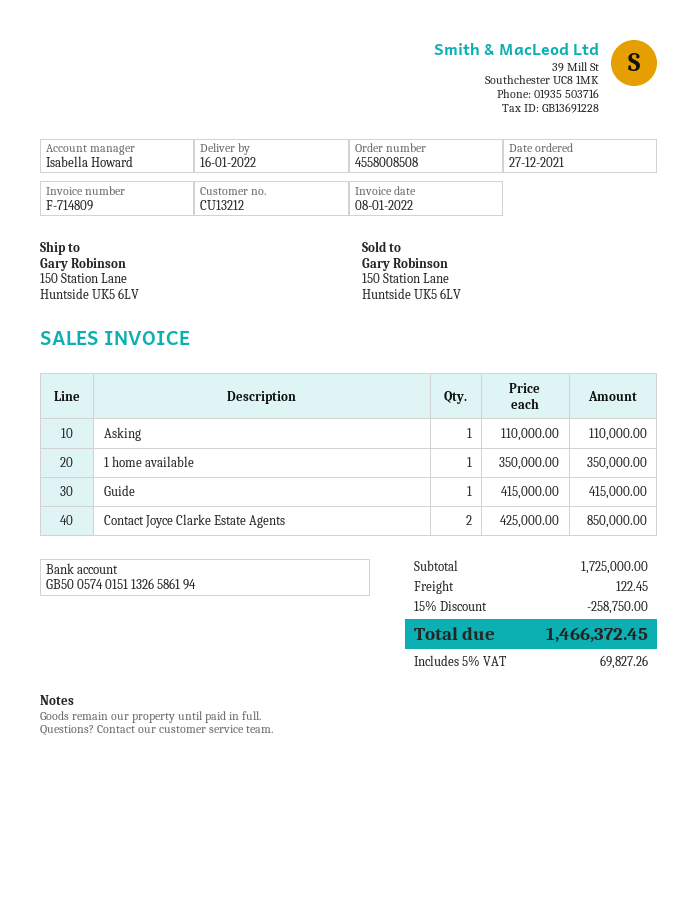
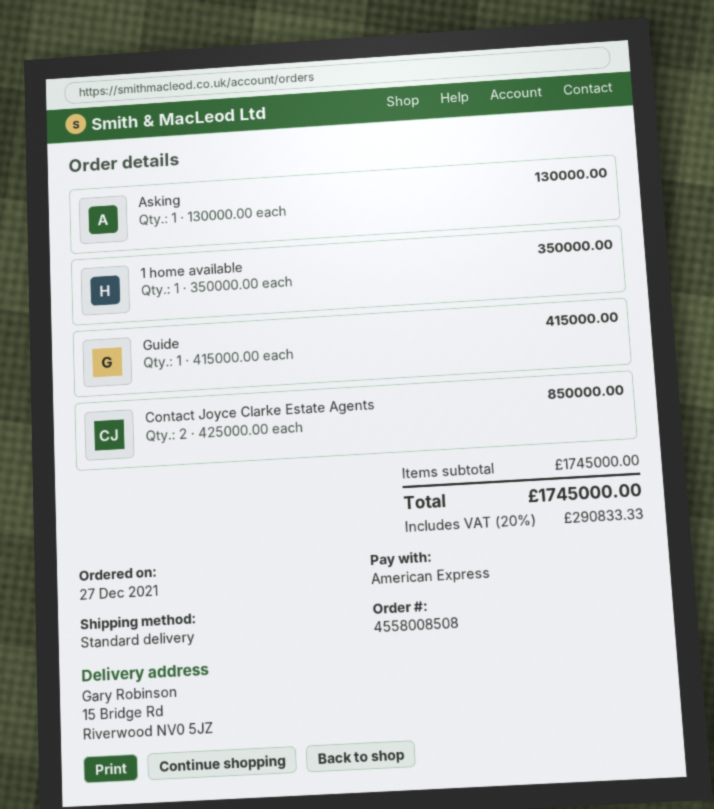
ship to: 150 Station Lane, Huntside UK5 6LV -> 15 Bridge Rd, Riverwood NV0 5JZ
Asking: 1 x 110000.00 = 110000.00 -> 1 x 130000.00 = 130000.00
subtotal: 1725000.00 -> 1745000.00
discount: 15% = 258750.00 -> none
shipping: 122.45 -> none
tax: 5% = 69827.26 -> 20% = 290833.33
total: 1466372.45 -> 1745000.00

